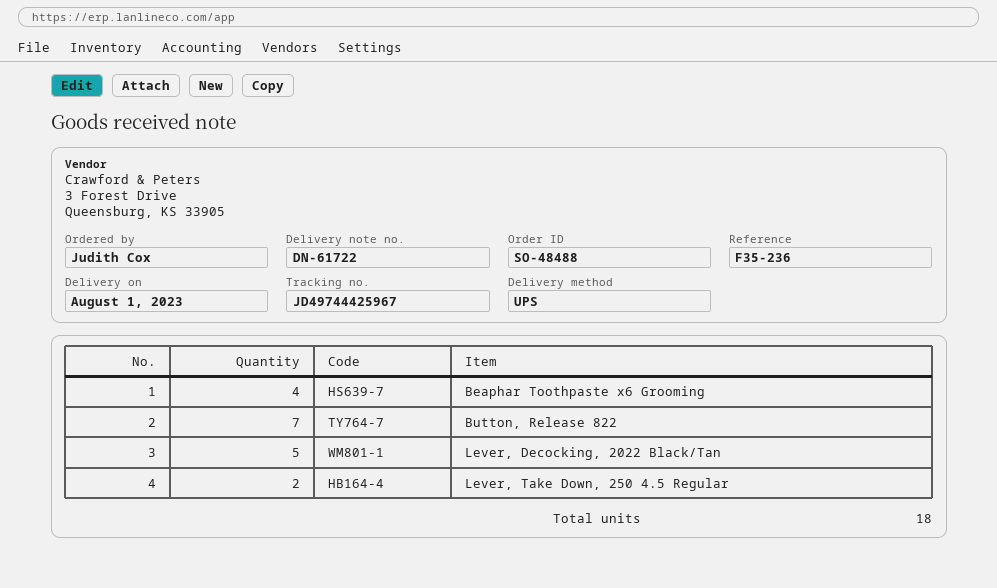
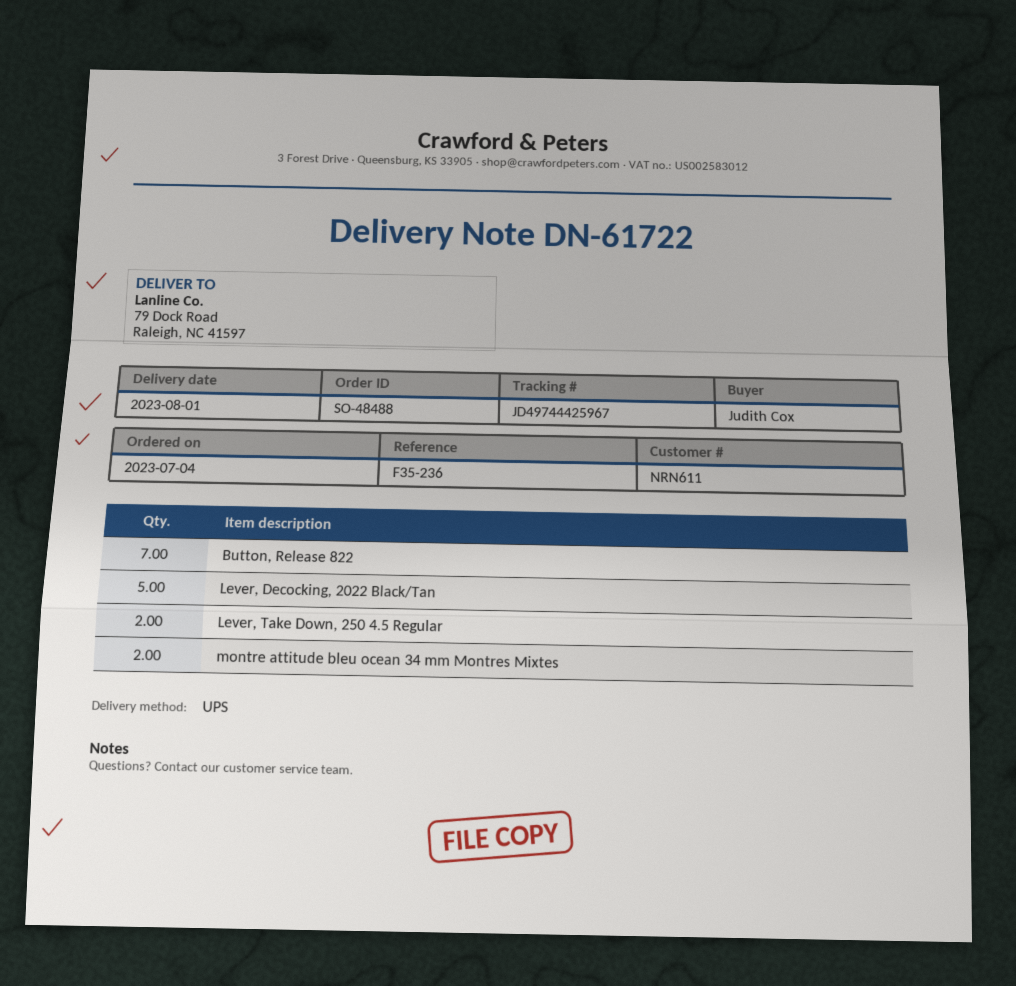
Beaphar Toothpaste x6 Grooming: 4 -> none
montre attitude bleu ocean 34 mm Montres Mixtes: none -> 2

